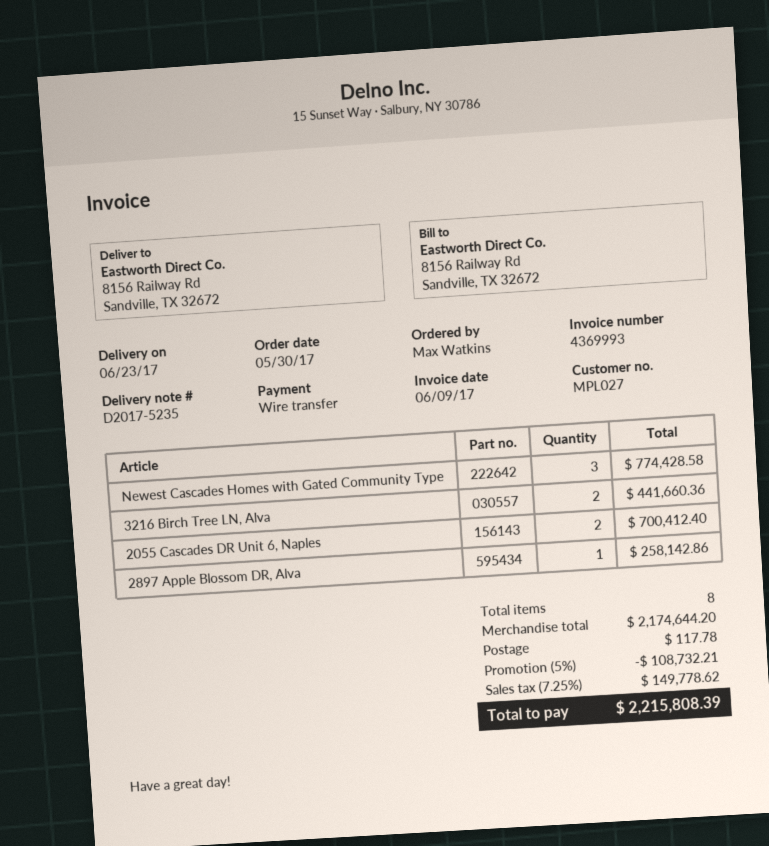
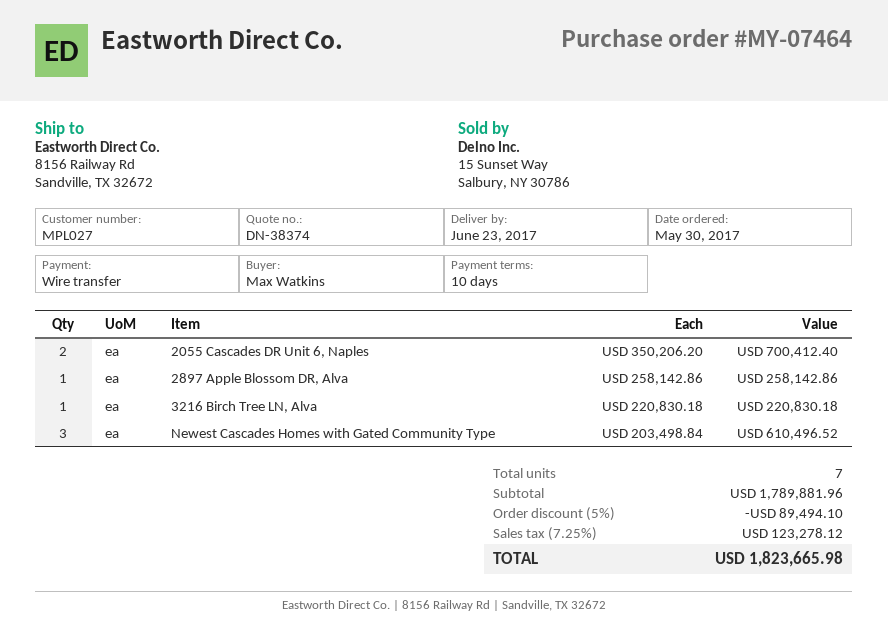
Newest Cascades Homes with Gated Community Type: 3 for 774428.58 -> 3 for 610496.52
3216 Birch Tree LN, Alva: 2 for 441660.36 -> 1 for 220830.18
total quantity: 8 -> 7
subtotal: 2174644.20 -> 1789881.96
discount: 5% = 108732.21 -> 5% = 89494.10
shipping: 117.78 -> none
tax: 7.25% = 149778.62 -> 7.25% = 123278.12
total: 2215808.39 -> 1823665.98

